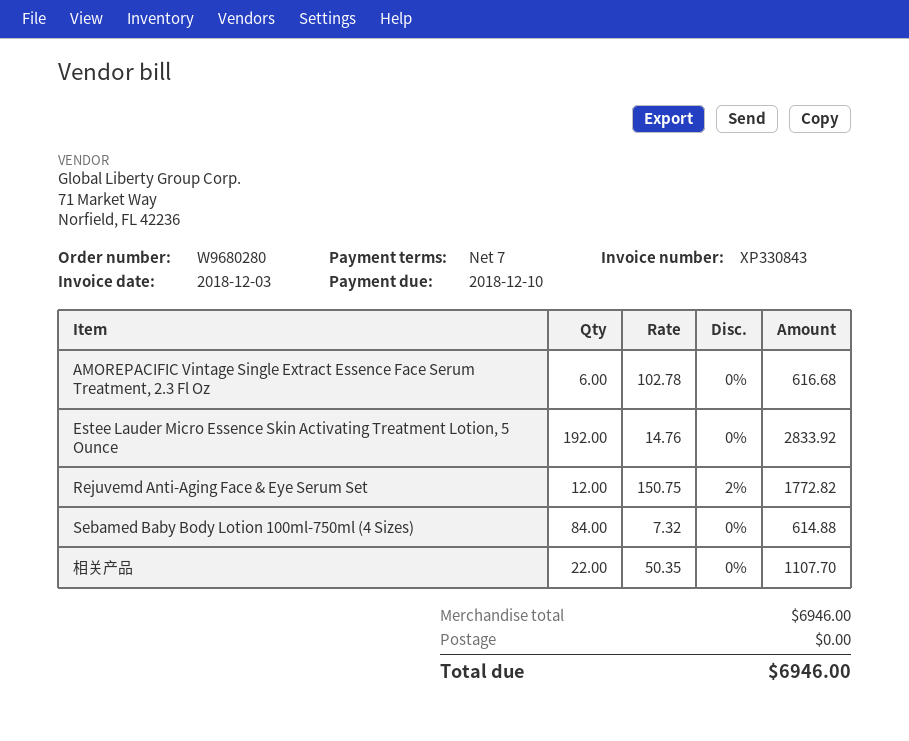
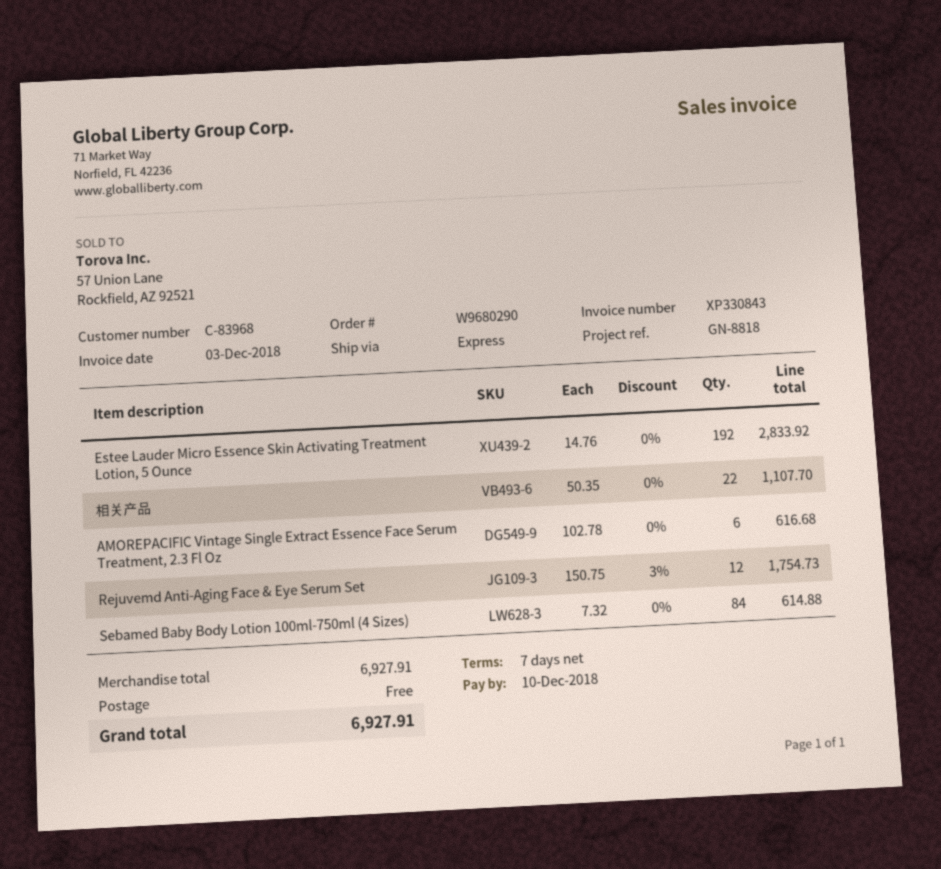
order number: W9680280 -> W9680290
Rejuvemd Anti-Aging Face & Eye Serum Set: 12 x 150.75 - 2% = 1772.82 -> 12 x 150.75 - 3% = 1754.73
subtotal: 6946.00 -> 6927.91
total: 6946.00 -> 6927.91

